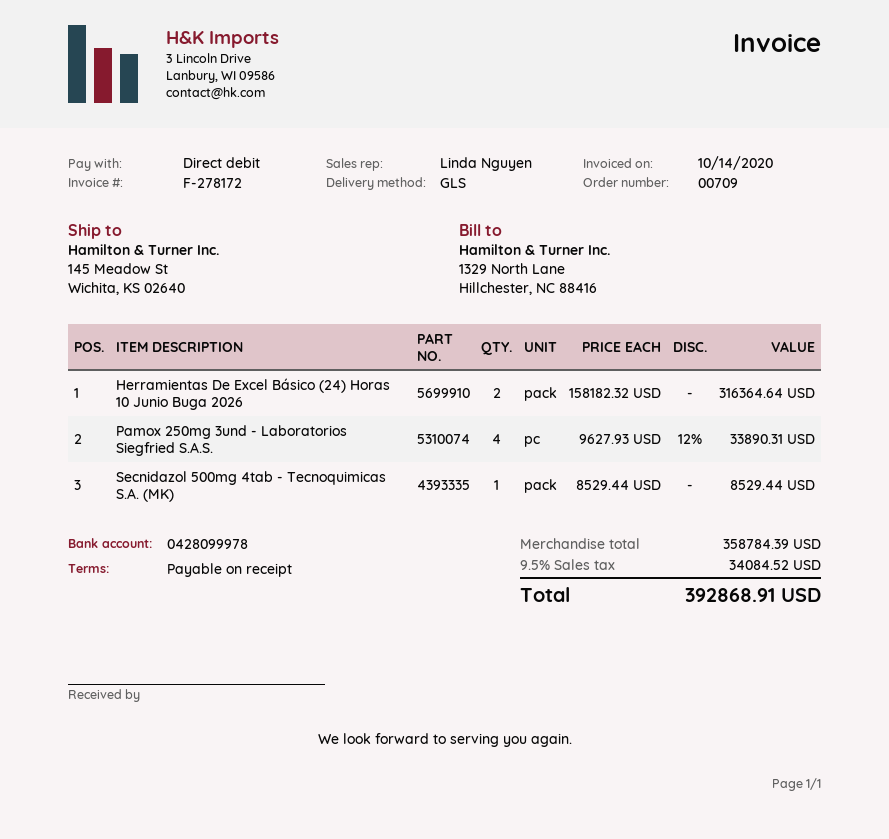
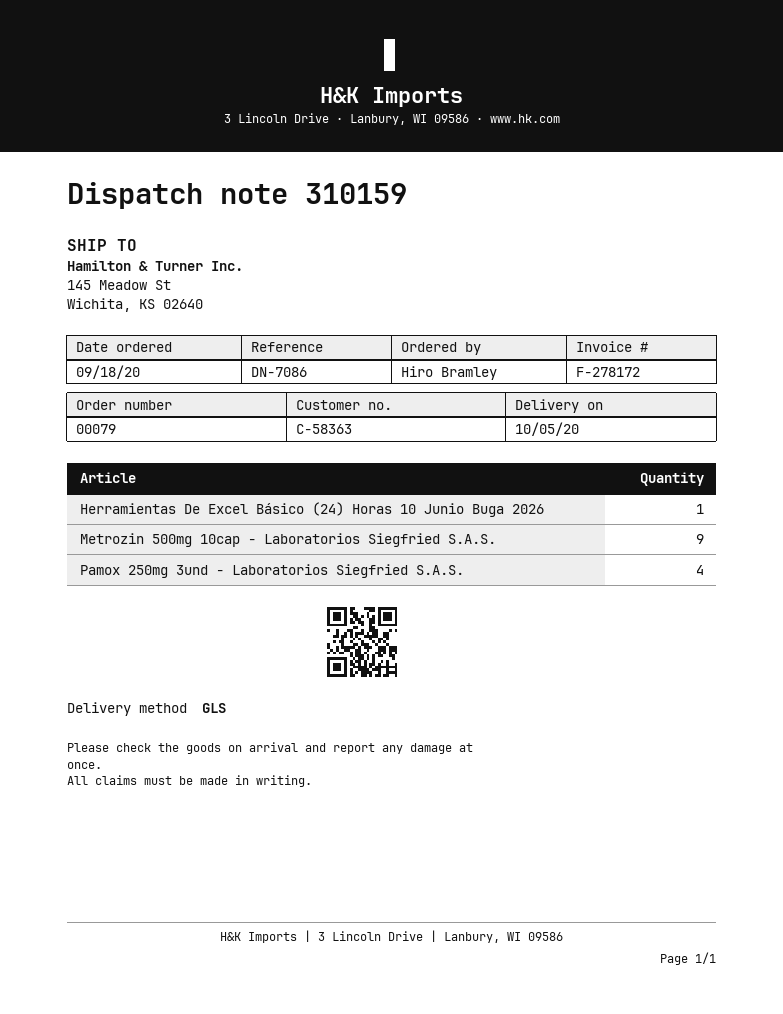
order number: 00709 -> 00079
Herramientas De Excel Básico (24) Horas 10 Junio Buga 2026: 2 -> 1
Secnidazol 500mg 4tab - Tecnoquimicas S.A. (MK): 1 -> none
Metrozin 500mg 10cap - Laboratorios Siegfried S.A.S.: none -> 9

